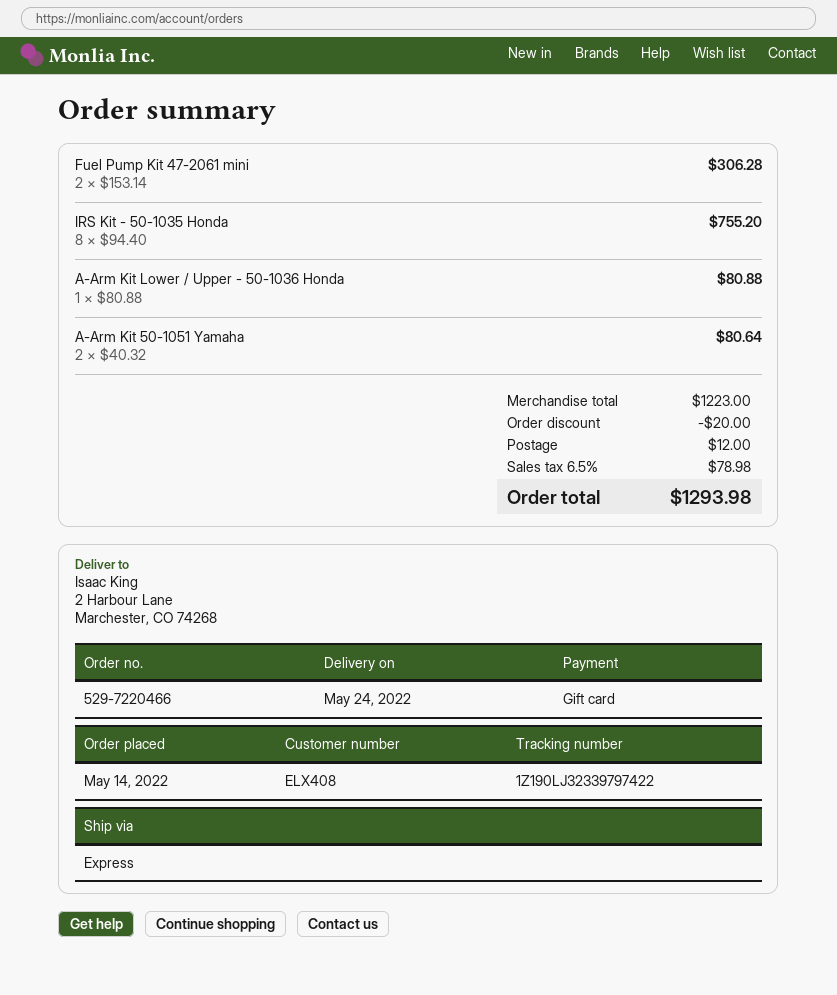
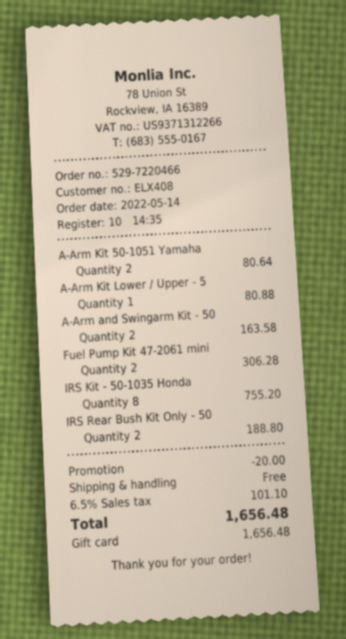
A-Arm and Swingarm Kit - 50: none -> 2 for 163.58
IRS Rear Bush Kit Only - 50: none -> 2 for 188.80
shipping: 12.00 -> 0.00
tax: 6.5% = 78.98 -> 6.5% = 101.10
total: 1293.98 -> 1656.48

